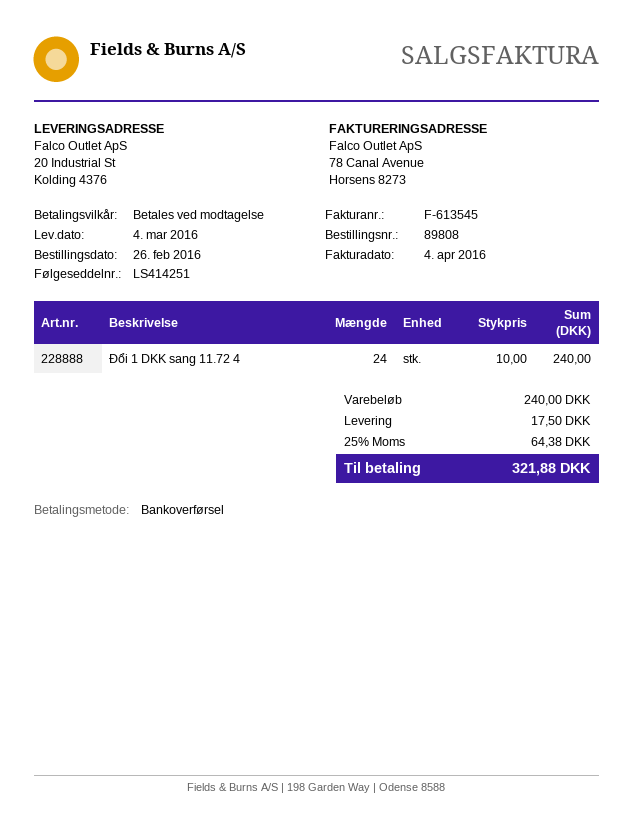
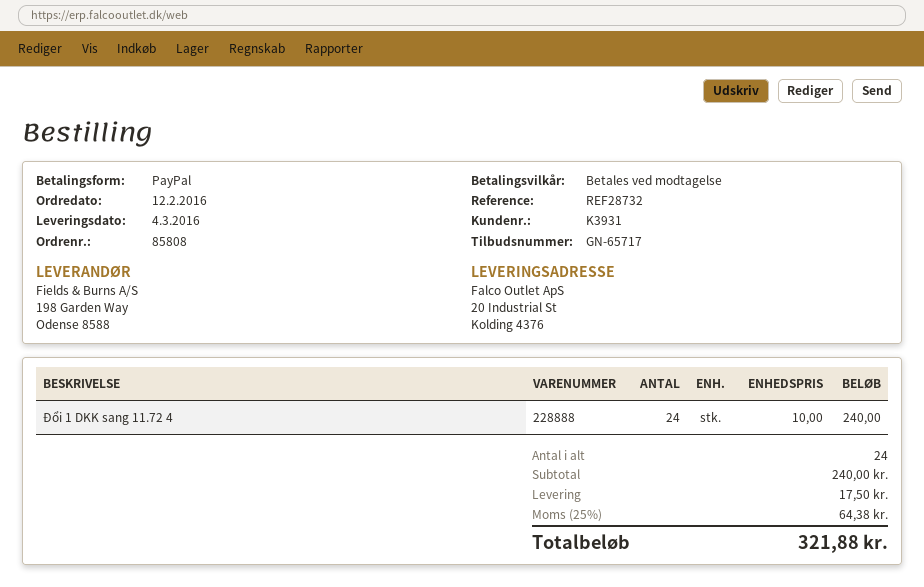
order number: 89808 -> 85808
order date: 2016-02-26 -> 2016-02-12
payment method: bank transfer -> PayPal

